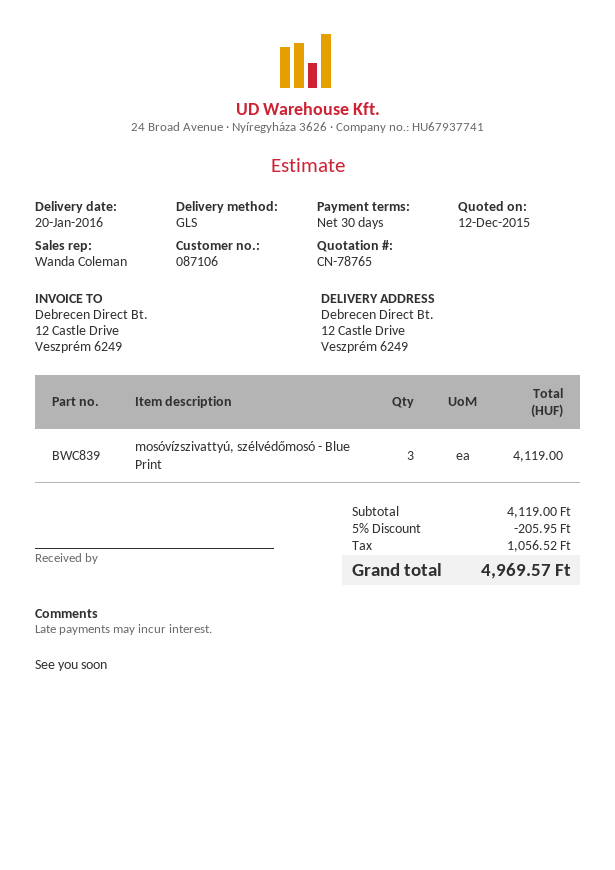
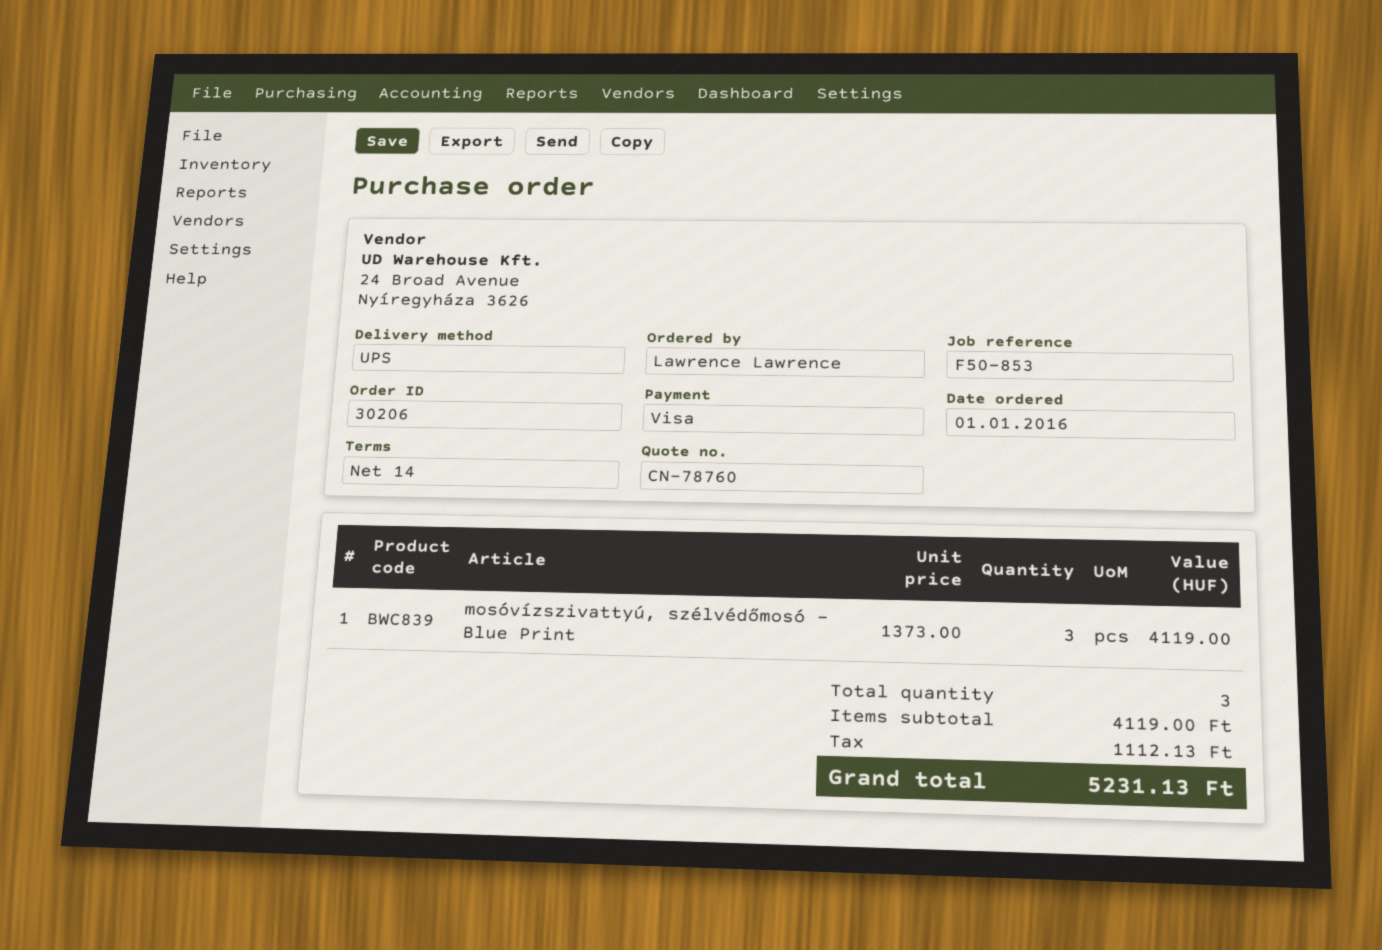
quote number: CN-78765 -> CN-78760
payment terms: 30 days -> 14 days
shipping method: GLS -> UPS
discount: 5% = 205.95 -> none
tax: 1056.52 -> 1112.13
total: 4969.57 -> 5231.13

